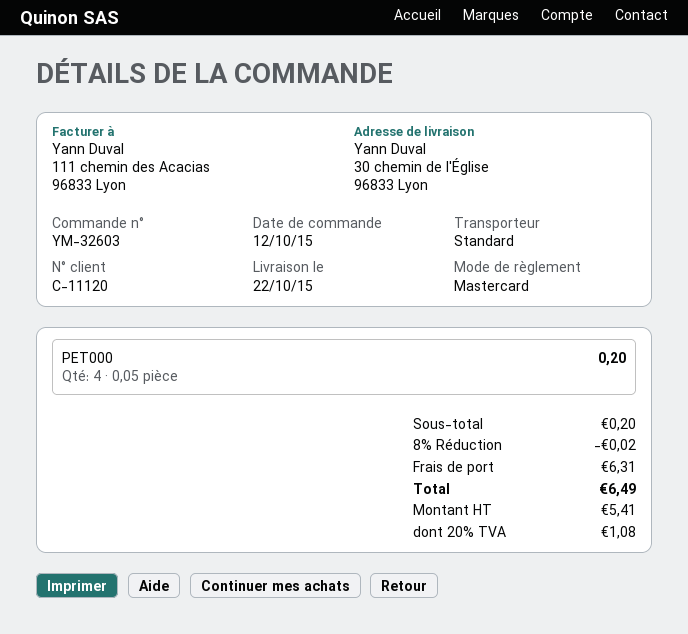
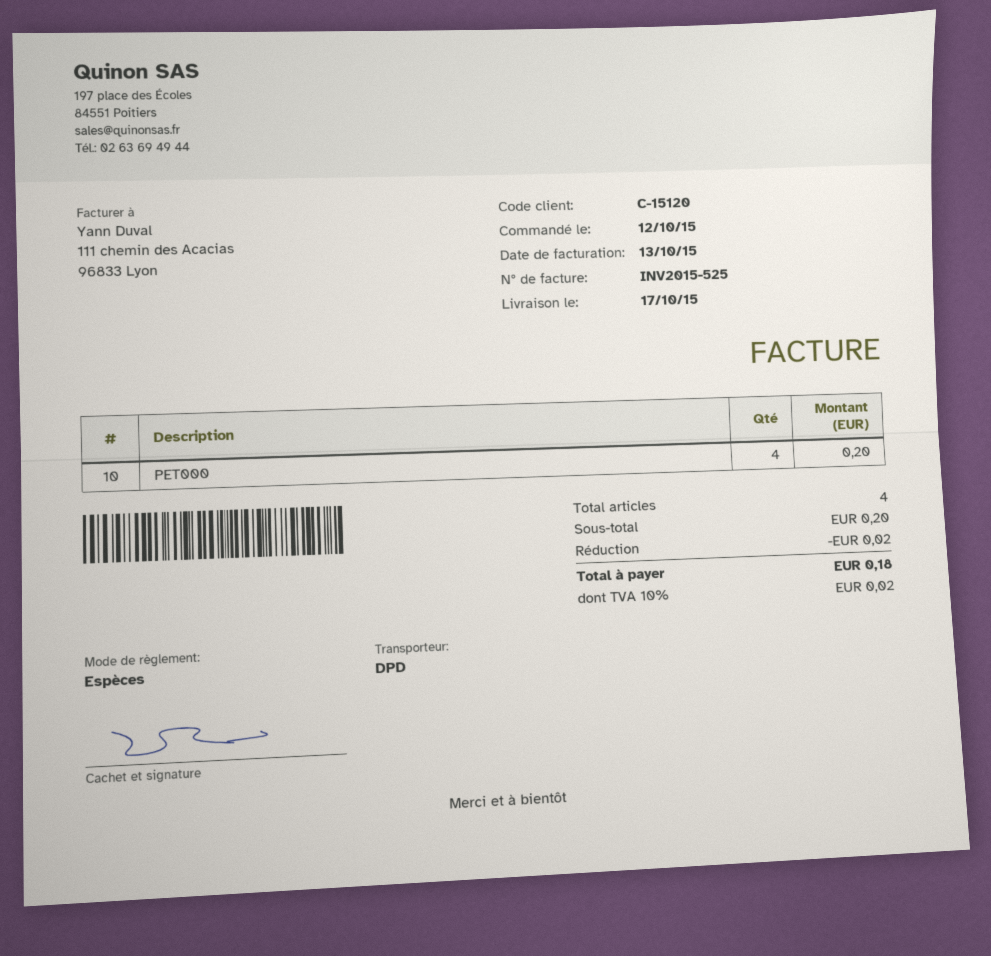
delivery date: 2015-10-22 -> 2015-10-17
customer number: C-11120 -> C-15120
payment method: Mastercard -> cash
shipping method: standard -> DPD
shipping: 6.31 -> none
tax: 20% = 1.08 -> 10% = 0.02
total: 6.49 -> 0.18

